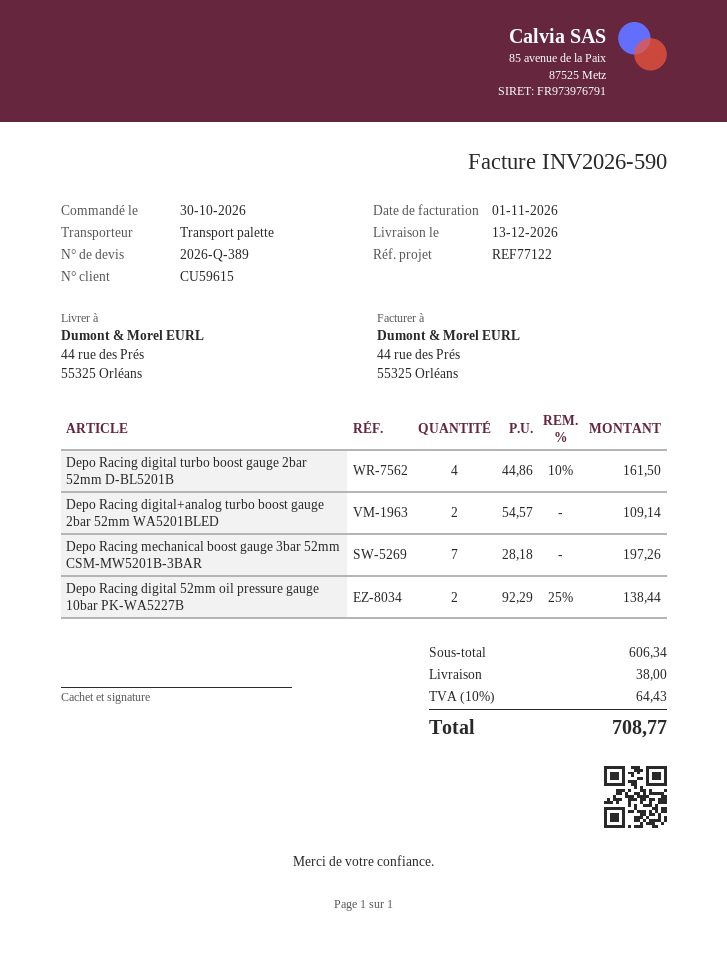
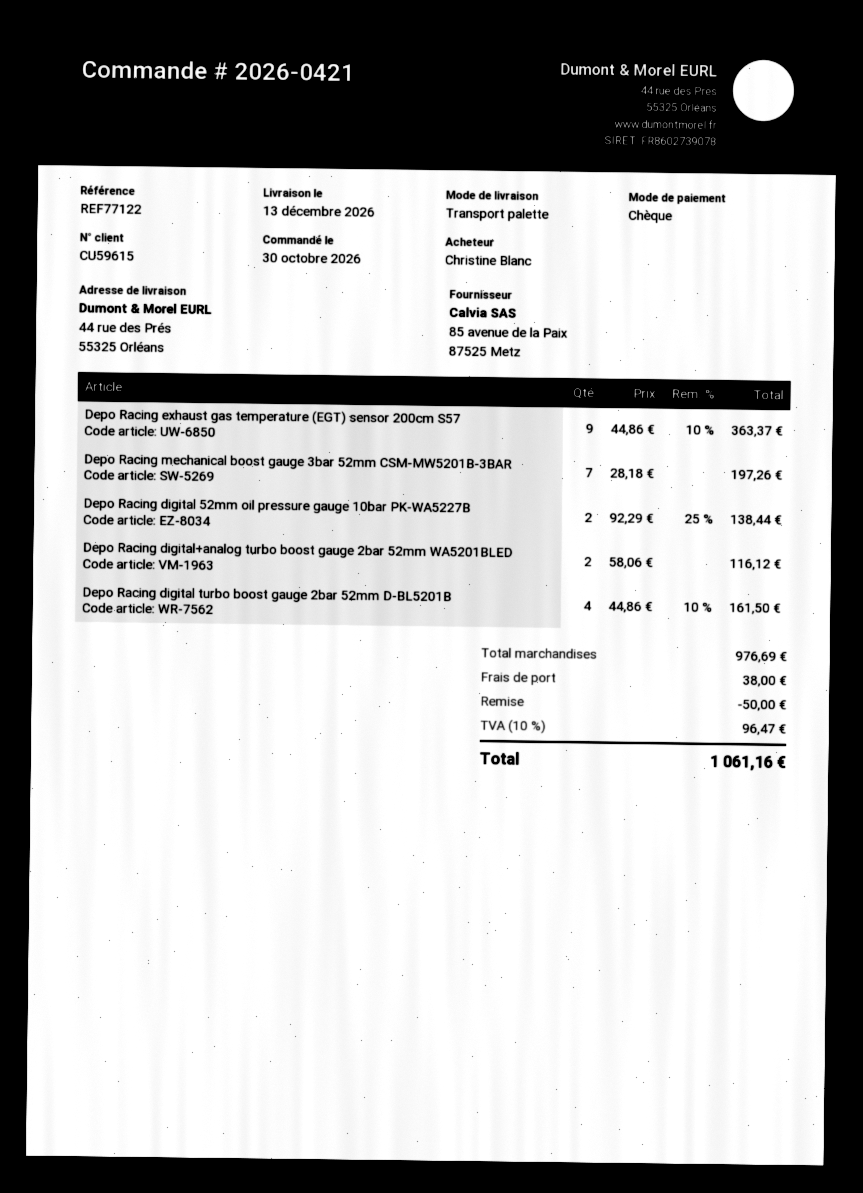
Depo Racing digital+analog turbo boost gauge 2bar 52mm WA5201BLED: 2 x 54.57 = 109.14 -> 2 x 58.06 = 116.12
Depo Racing exhaust gas temperature (EGT) sensor 200cm S57: none -> 9 x 44.86 - 10% = 363.37
subtotal: 606.34 -> 976.69
discount: none -> 50.00
tax: 10% = 64.43 -> 10% = 96.47
total: 708.77 -> 1061.16

